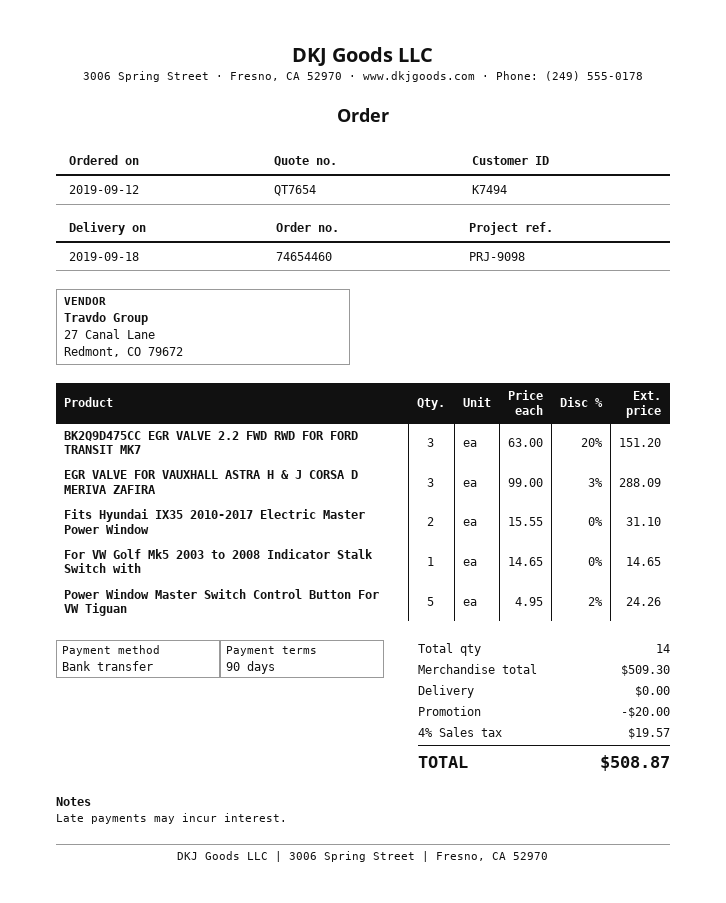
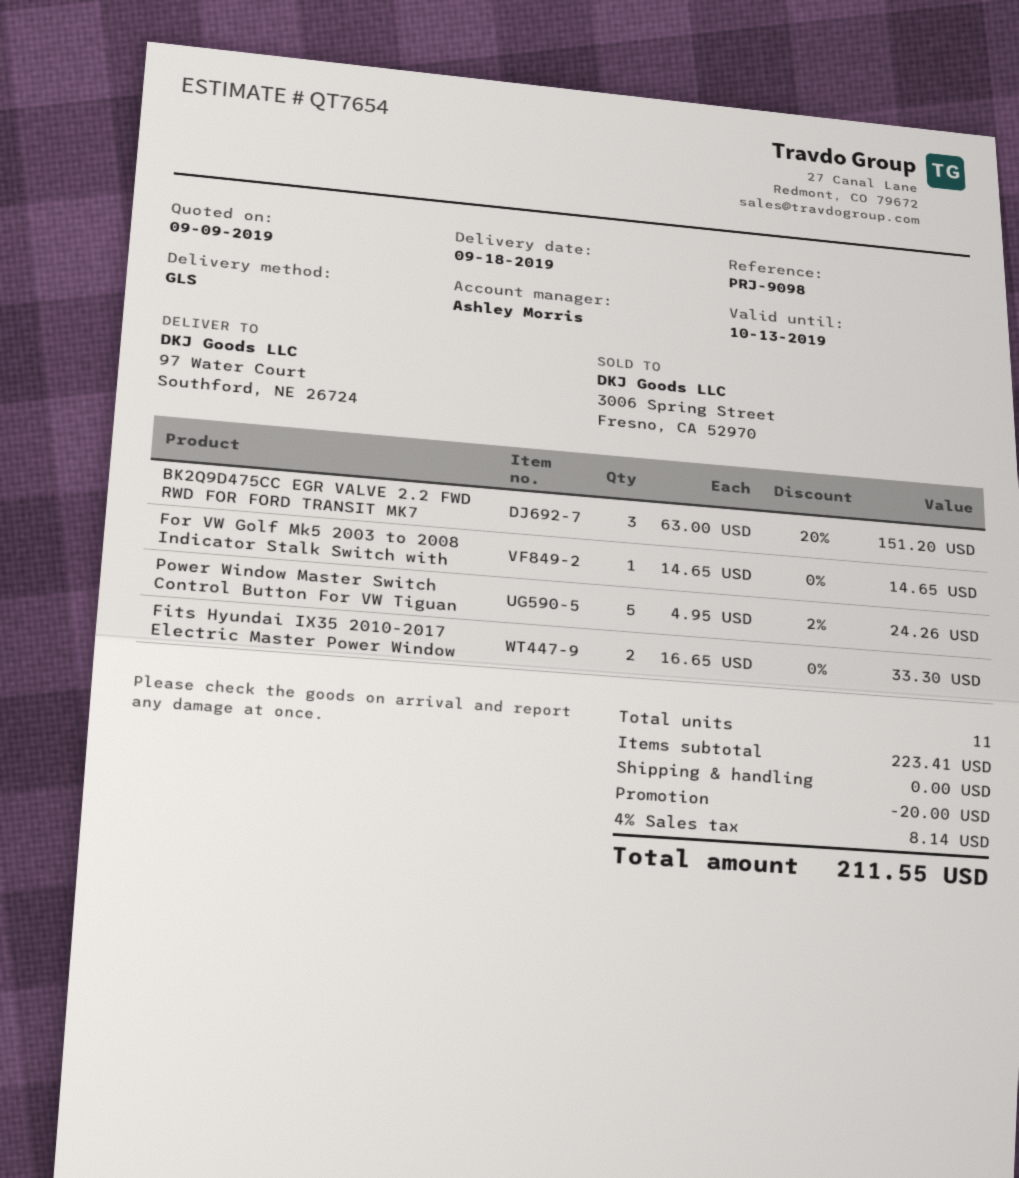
EGR VALVE FOR VAUXHALL ASTRA H & J CORSA D MERIVA ZAFIRA: 3 x 99.00 - 3% = 288.09 -> none
Fits Hyundai IX35 2010-2017 Electric Master Power Window: 2 x 15.55 = 31.10 -> 2 x 16.65 = 33.30
total quantity: 14 -> 11
subtotal: 509.30 -> 223.41
tax: 4% = 19.57 -> 4% = 8.14
total: 508.87 -> 211.55

